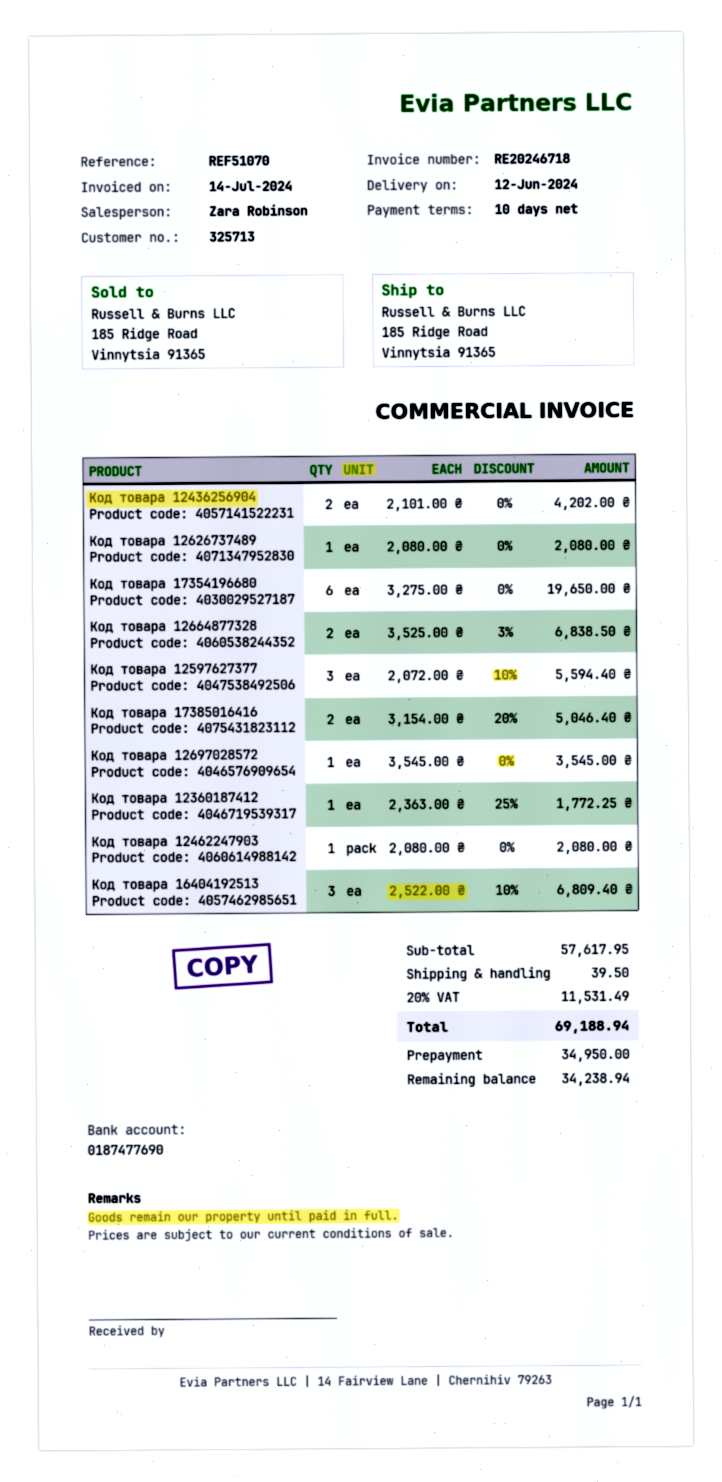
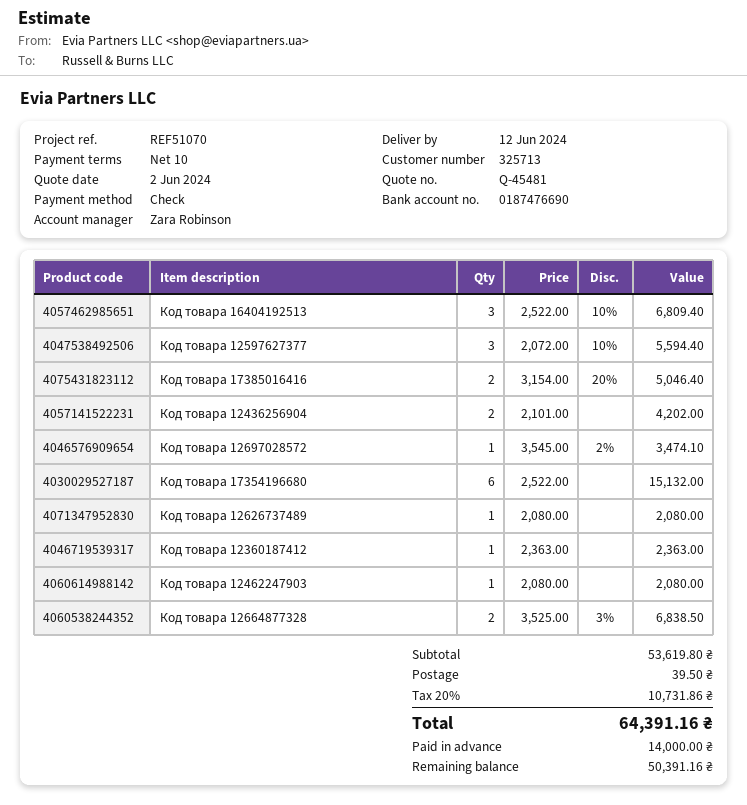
bank account: 0187477690 -> 0187476690
Код товара 17354196680: 6 x 3275.00 = 19650.00 -> 6 x 2522.00 = 15132.00
Код товара 12697028572: 1 x 3545.00 = 3545.00 -> 1 x 3545.00 - 2% = 3474.10
Код товара 12360187412: 1 x 2363.00 - 25% = 1772.25 -> 1 x 2363.00 = 2363.00
subtotal: 57617.95 -> 53619.80
tax: 20% = 11531.49 -> 20% = 10731.86
total: 69188.94 -> 64391.16
deposit: 34950.00 -> 14000.00
balance: 34238.94 -> 50391.16

